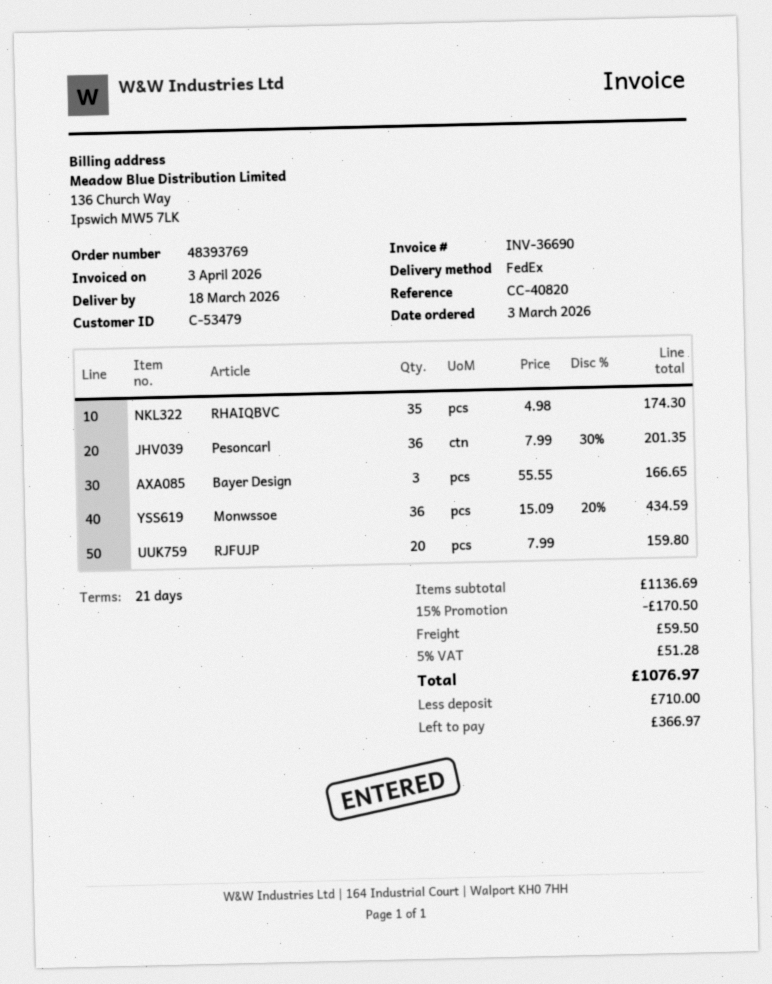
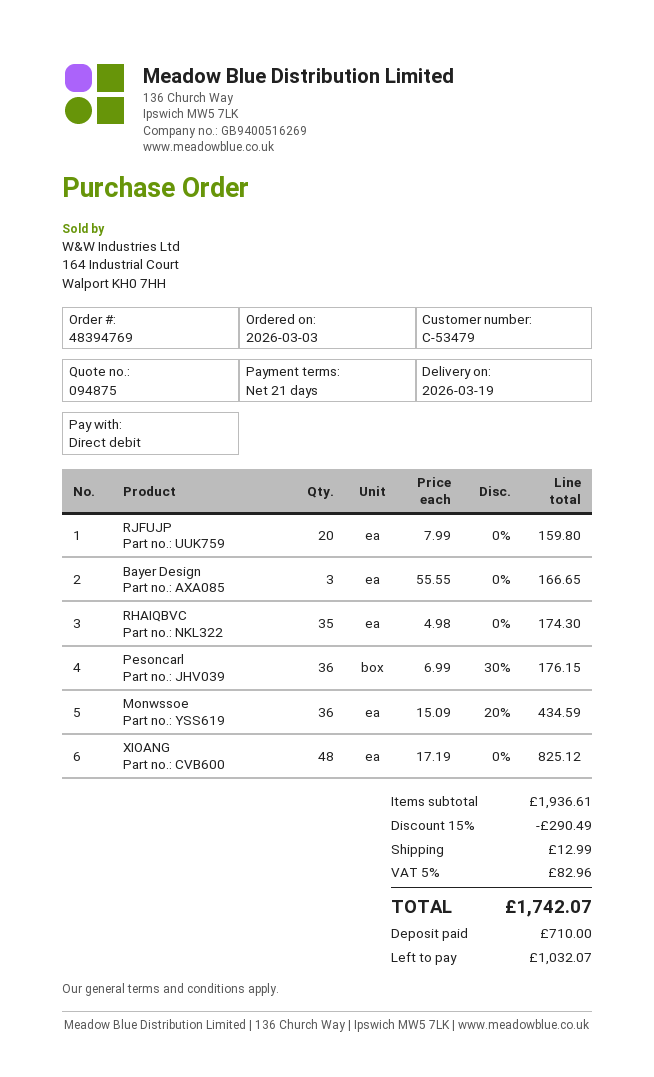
order number: 48393769 -> 48394769
delivery date: 2026-03-18 -> 2026-03-19
Pesoncarl: 36 x 7.99 - 30% = 201.35 -> 36 x 6.99 - 30% = 176.15
XIOANG: none -> 48 x 17.19 = 825.12
subtotal: 1136.69 -> 1936.61
discount: 15% = 170.50 -> 15% = 290.49
shipping: 59.50 -> 12.99
tax: 5% = 51.28 -> 5% = 82.96
total: 1076.97 -> 1742.07
balance: 366.97 -> 1032.07

